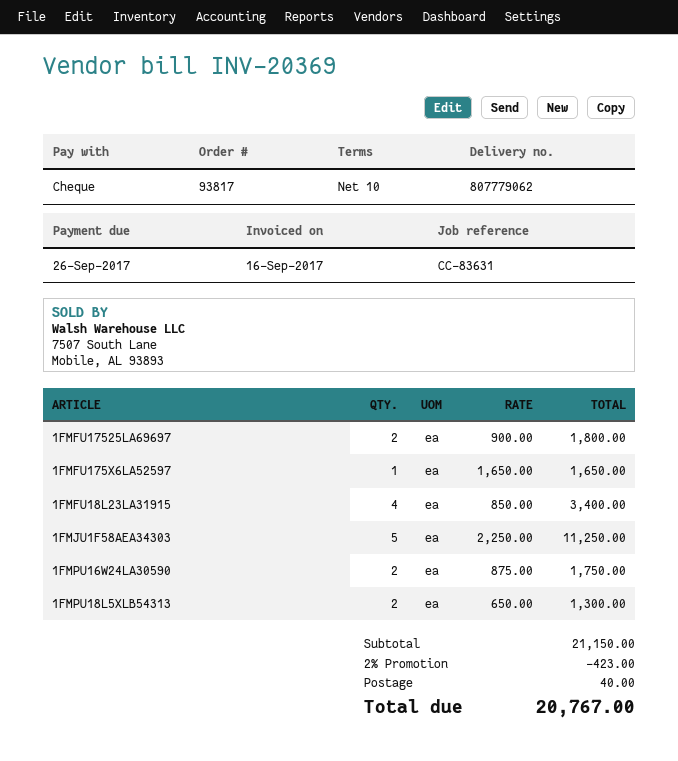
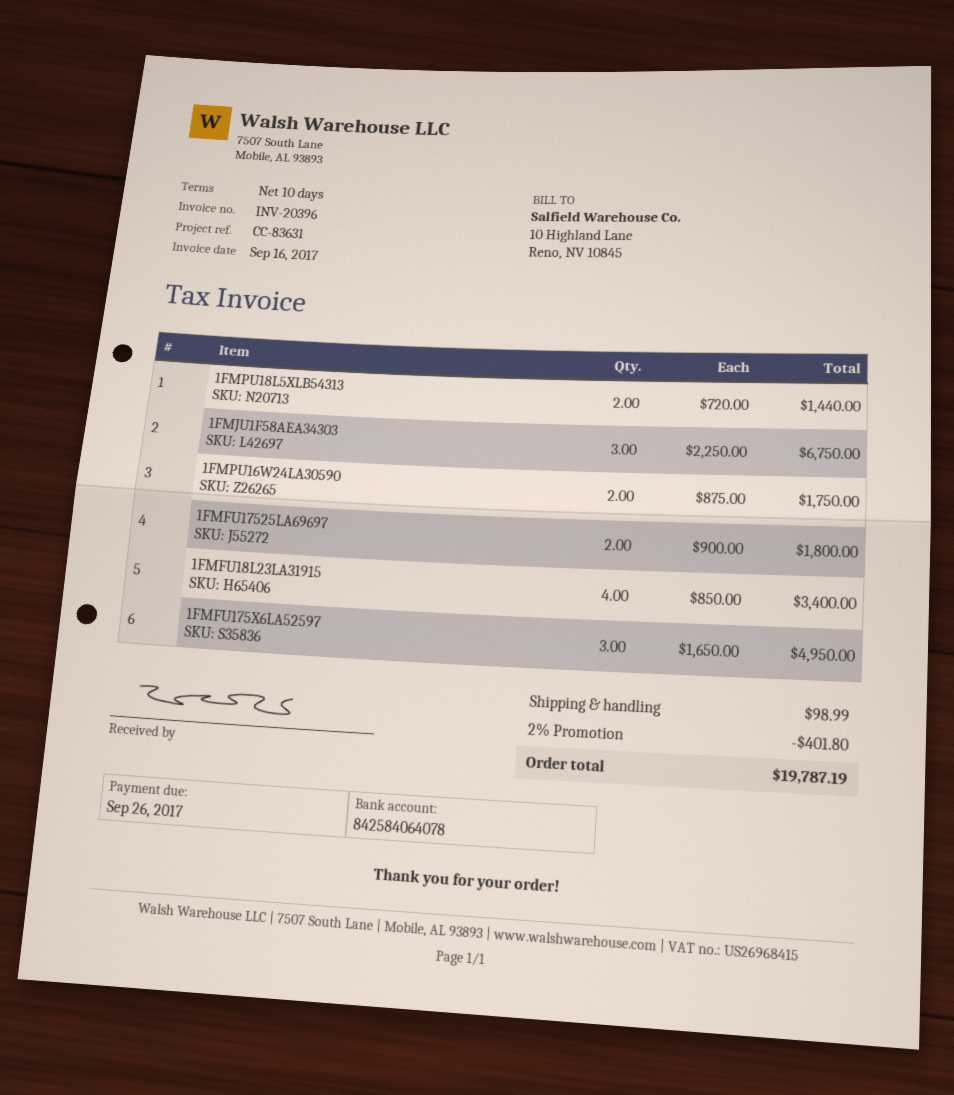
invoice number: INV-20369 -> INV-20396
1FMFU175X6LA52597: 1 x 1650.00 = 1650.00 -> 3 x 1650.00 = 4950.00
1FMJU1F58AEA34303: 5 x 2250.00 = 11250.00 -> 3 x 2250.00 = 6750.00
1FMPU18L5XLB54313: 2 x 650.00 = 1300.00 -> 2 x 720.00 = 1440.00
discount: 2% = 423.00 -> 2% = 401.80
shipping: 40.00 -> 98.99
total: 20767.00 -> 19787.19

